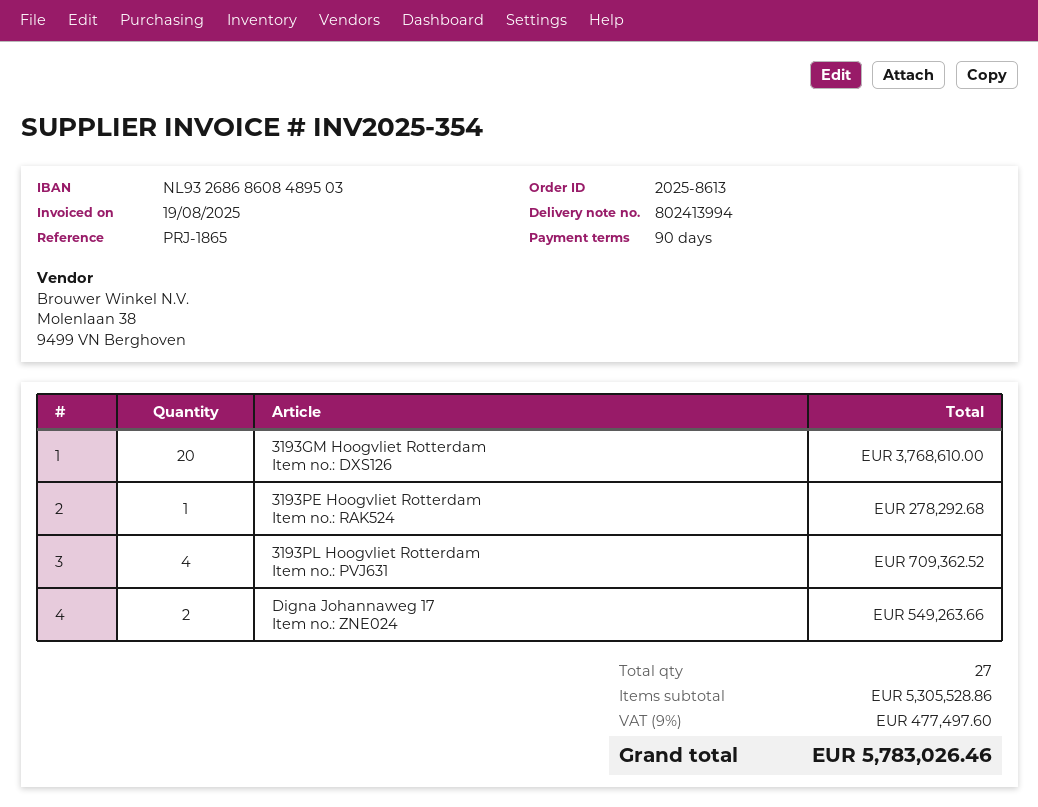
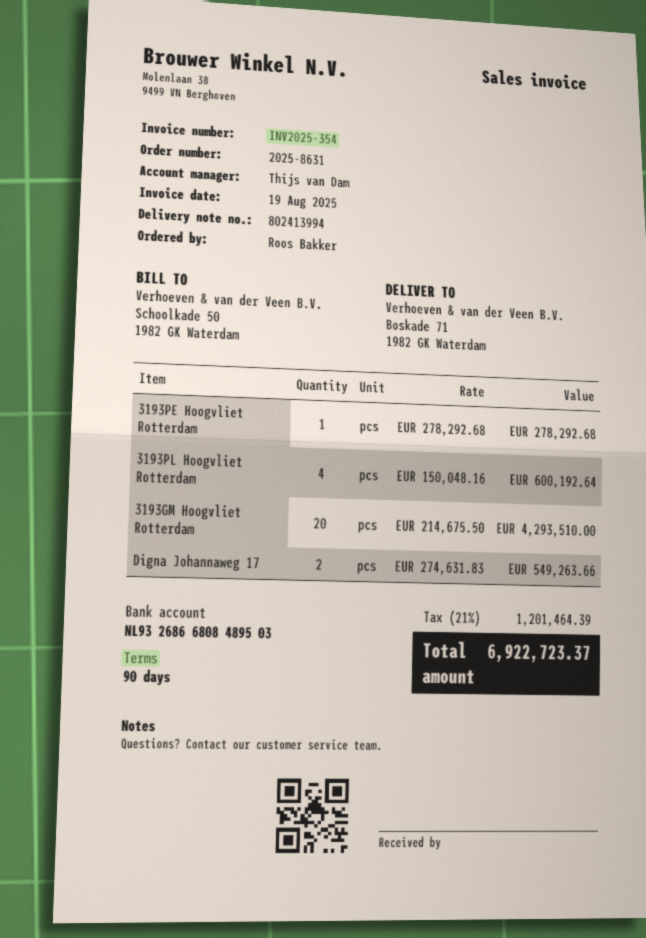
order number: 2025-8613 -> 2025-8631
bank account: NL9326868608489503 -> NL9326866808489503
3193GM Hoogvliet Rotterdam: 20 for 3768610.00 -> 20 for 4293510.00
3193PL Hoogvliet Rotterdam: 4 for 709362.52 -> 4 for 600192.64
tax: 9% = 477497.60 -> 21% = 1201464.39
total: 5783026.46 -> 6922723.37

